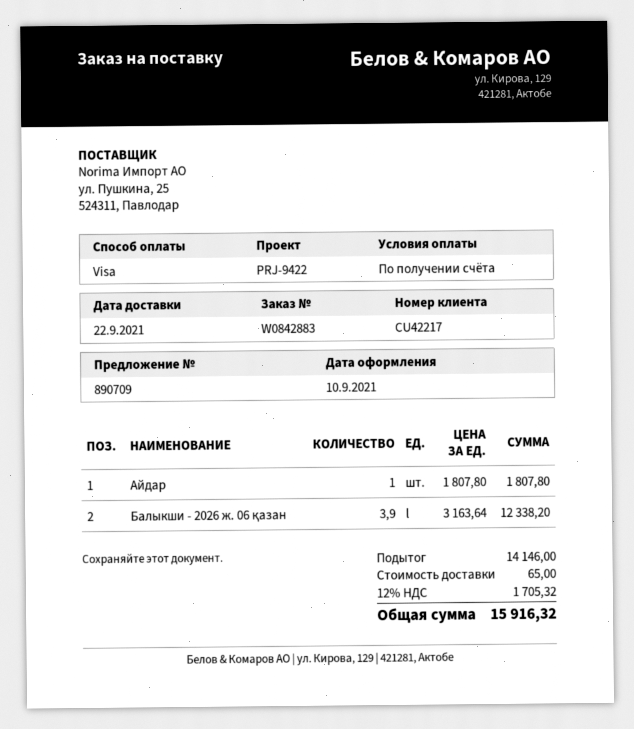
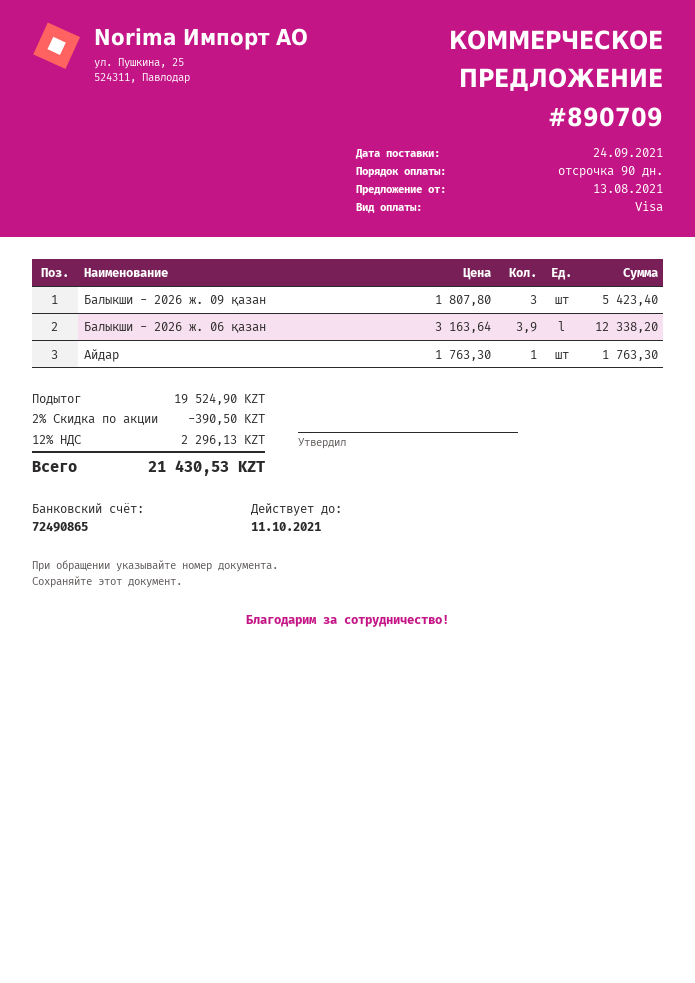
delivery date: 2021-09-22 -> 2021-09-24
payment terms: on receipt -> 90 days
Айдар: 1 x 1807.80 = 1807.80 -> 1 x 1763.30 = 1763.30
Балыкши - 2026 ж. 09 қазан: none -> 3 x 1807.80 = 5423.40
subtotal: 14146.00 -> 19524.90
discount: none -> 2% = 390.50
shipping: 65.00 -> none
tax: 12% = 1705.32 -> 12% = 2296.13
total: 15916.32 -> 21430.53

